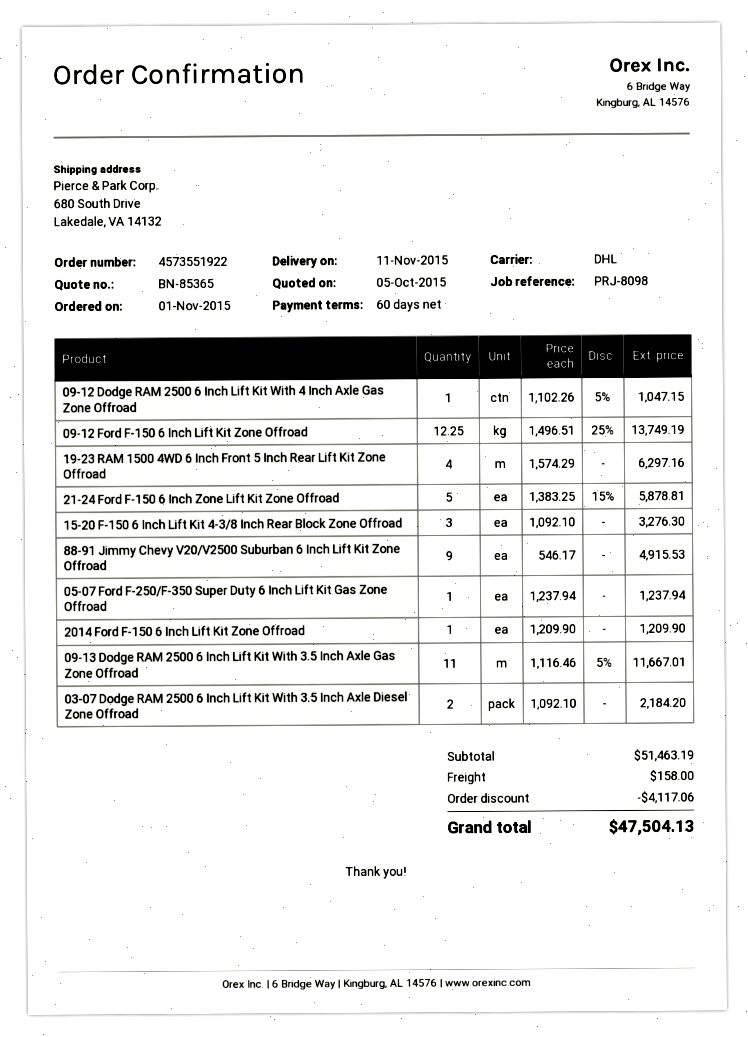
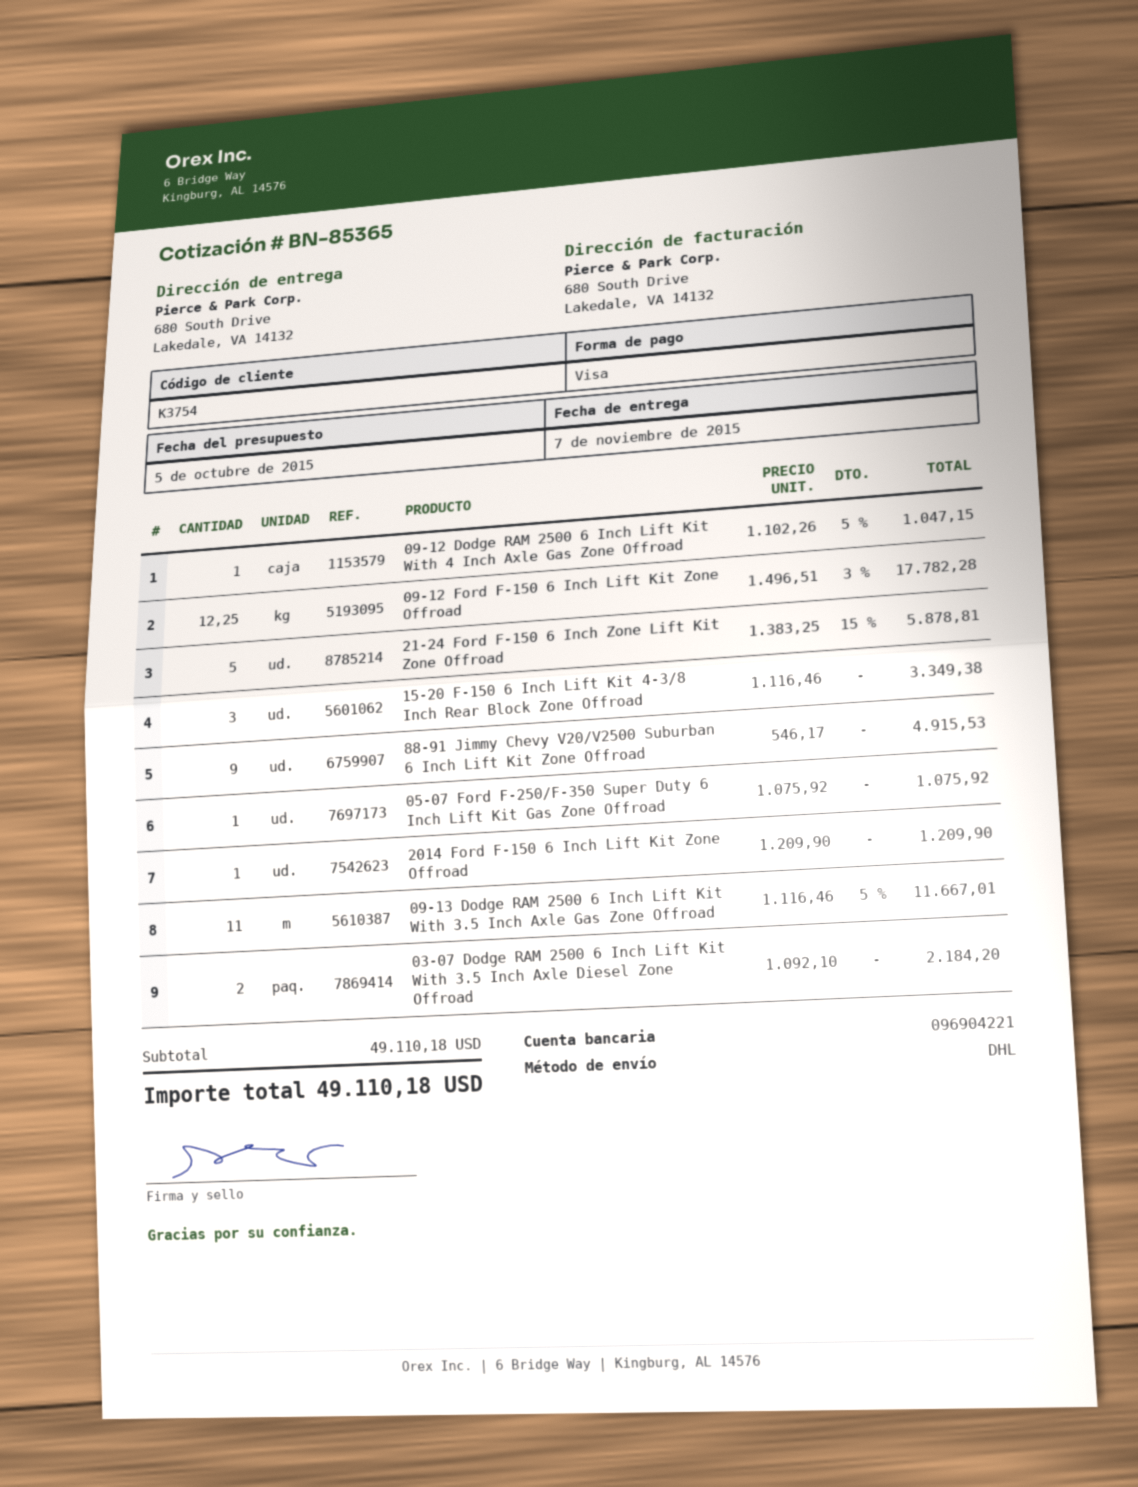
delivery date: 2015-11-11 -> 2015-11-07
09-12 Ford F-150 6 Inch Lift Kit Zone Offroad: 12.25 x 1496.51 - 25% = 13749.19 -> 12.25 x 1496.51 - 3% = 17782.28
19-23 RAM 1500 4WD 6 Inch Front 5 Inch Rear Lift Kit Zone Offroad: 4 x 1574.29 = 6297.16 -> none
15-20 F-150 6 Inch Lift Kit 4-3/8 Inch Rear Block Zone Offroad: 3 x 1092.10 = 3276.30 -> 3 x 1116.46 = 3349.38
05-07 Ford F-250/F-350 Super Duty 6 Inch Lift Kit Gas Zone Offroad: 1 x 1237.94 = 1237.94 -> 1 x 1075.92 = 1075.92
subtotal: 51463.19 -> 49110.18
discount: 4117.06 -> none
shipping: 158.00 -> none
total: 47504.13 -> 49110.18

